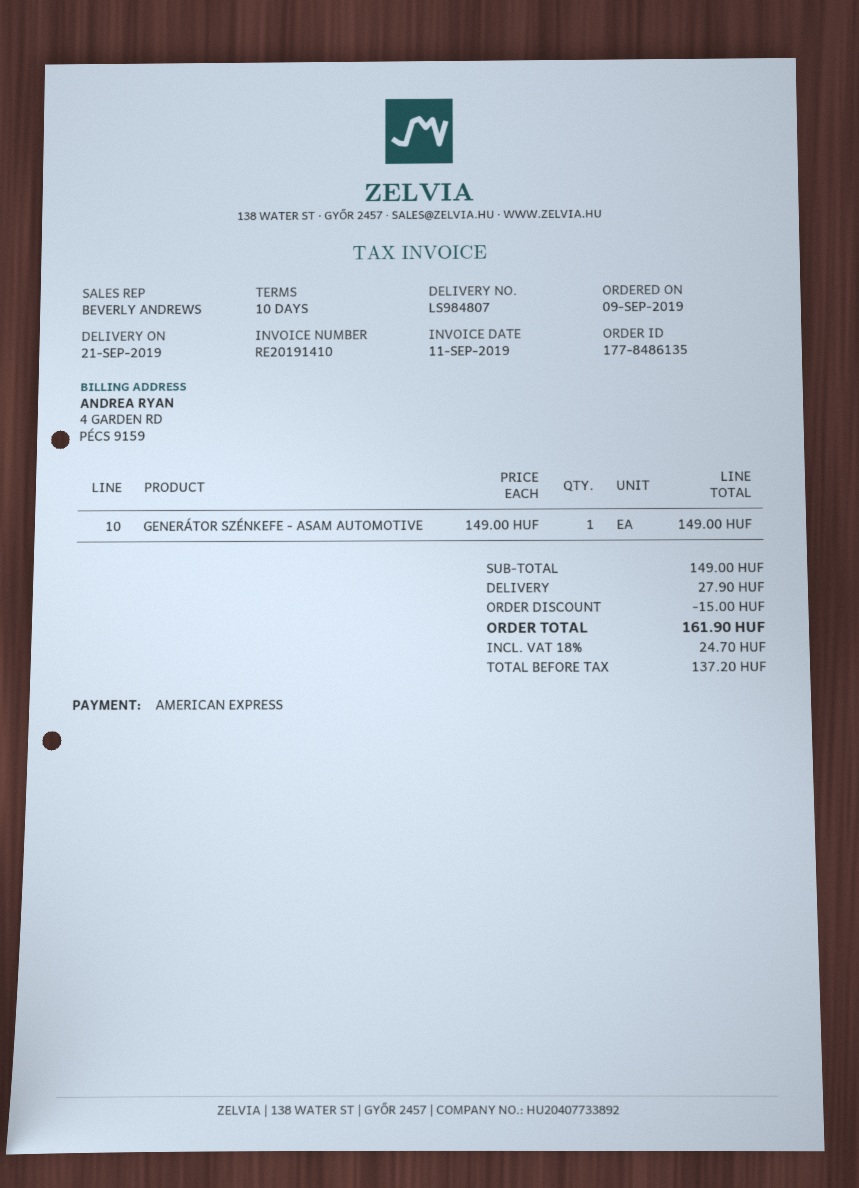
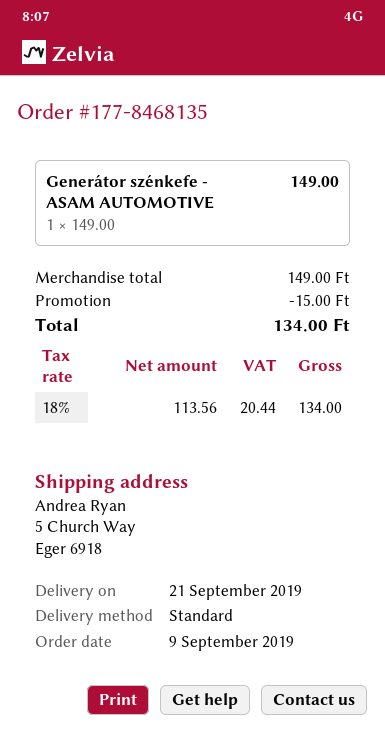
order number: 177-8486135 -> 177-8468135
shipping: 27.90 -> none
net: 137.20 -> 113.56
tax: 18% = 24.70 -> 18% = 20.44
total: 161.90 -> 134.00

